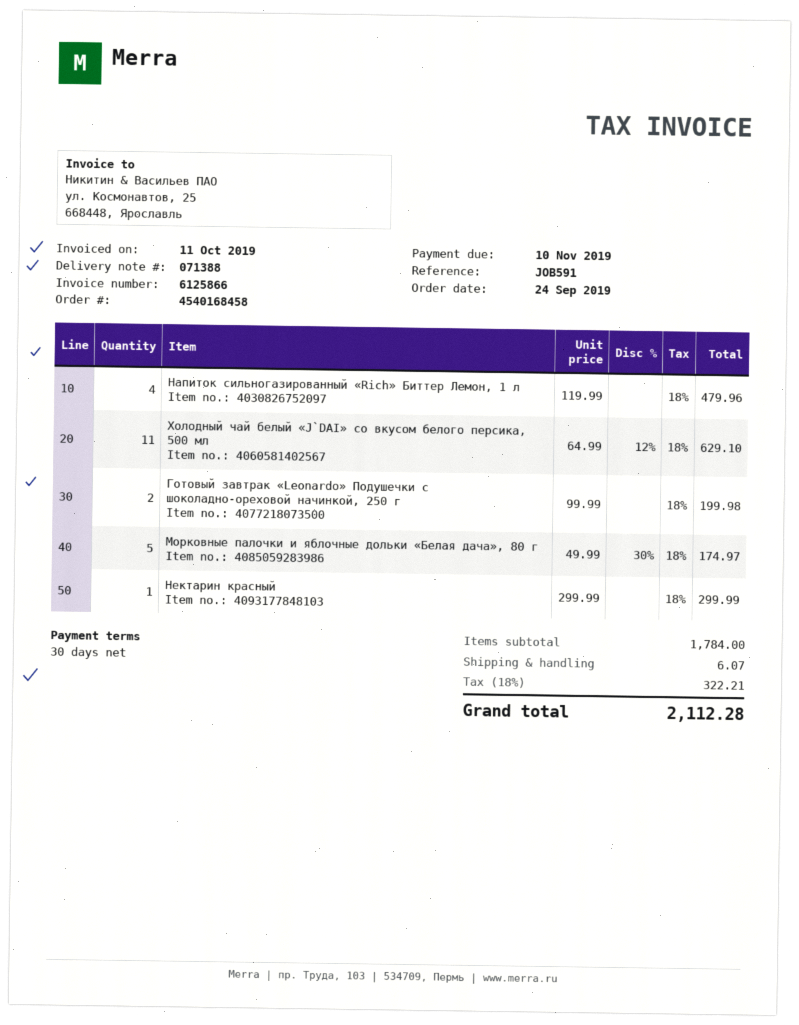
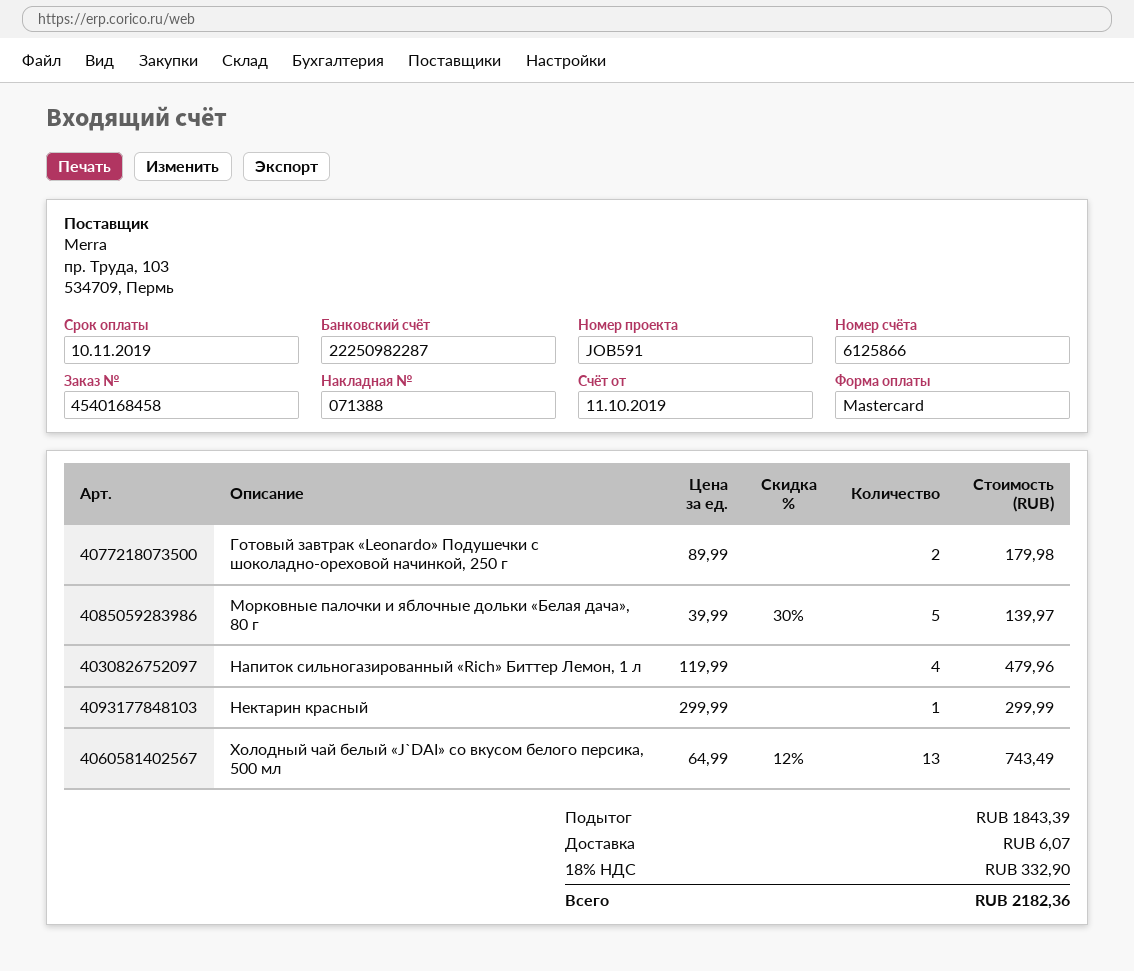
Холодный чай белый «J`DAI» со вкусом белого персика, 500 мл: 11 x 64.99 - 12% = 629.10 -> 13 x 64.99 - 12% = 743.49
Готовый завтрак «Leonardo» Подушечки с шоколадно-ореховой начинкой, 250 г: 2 x 99.99 = 199.98 -> 2 x 89.99 = 179.98
Морковные палочки и яблочные дольки «Белая дача», 80 г: 5 x 49.99 - 30% = 174.97 -> 5 x 39.99 - 30% = 139.97
subtotal: 1784.00 -> 1843.39
tax: 18% = 322.21 -> 18% = 332.90
total: 2112.28 -> 2182.36

